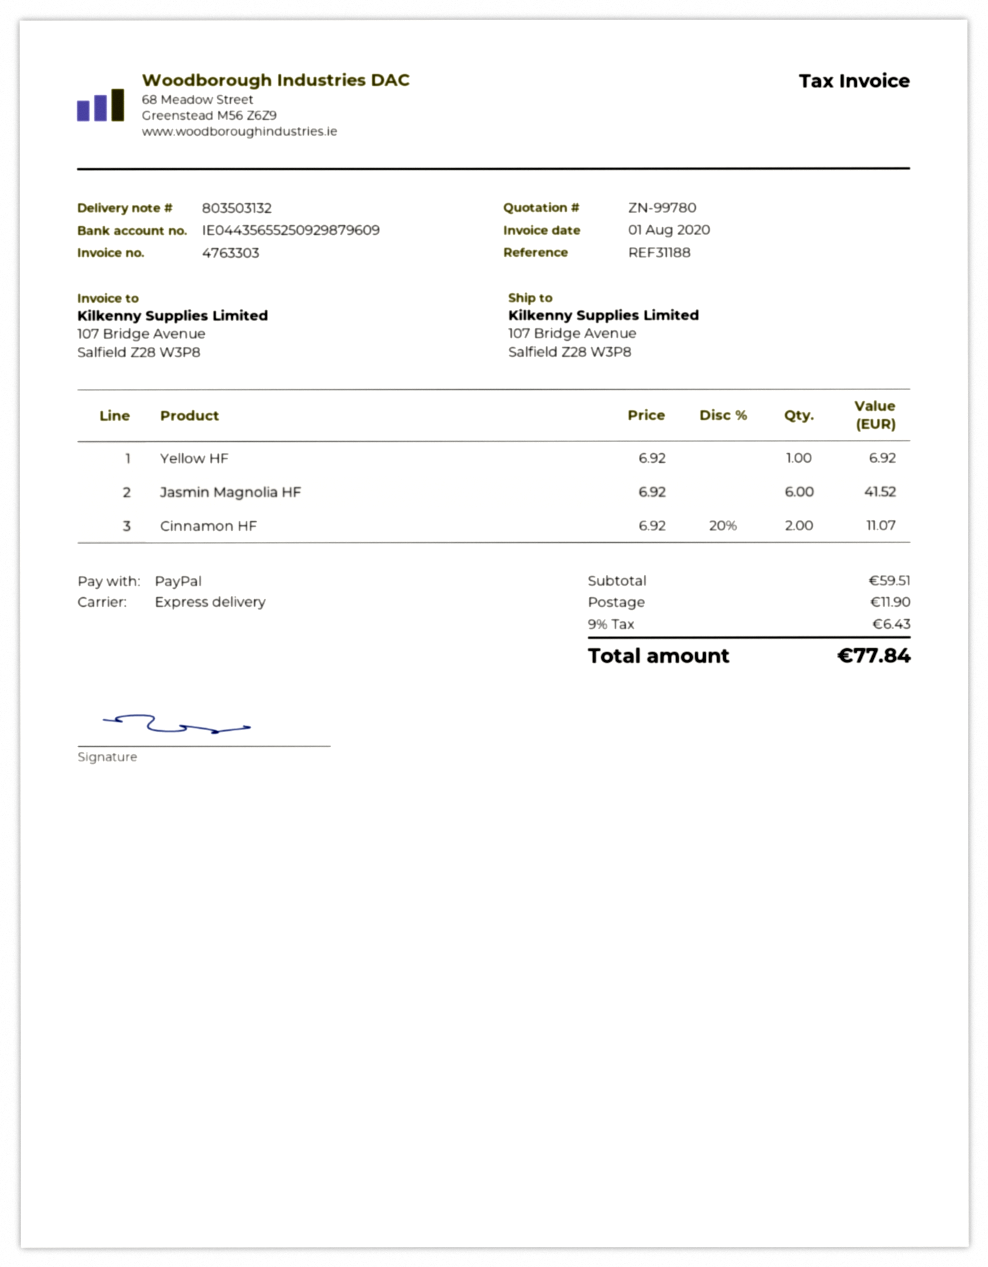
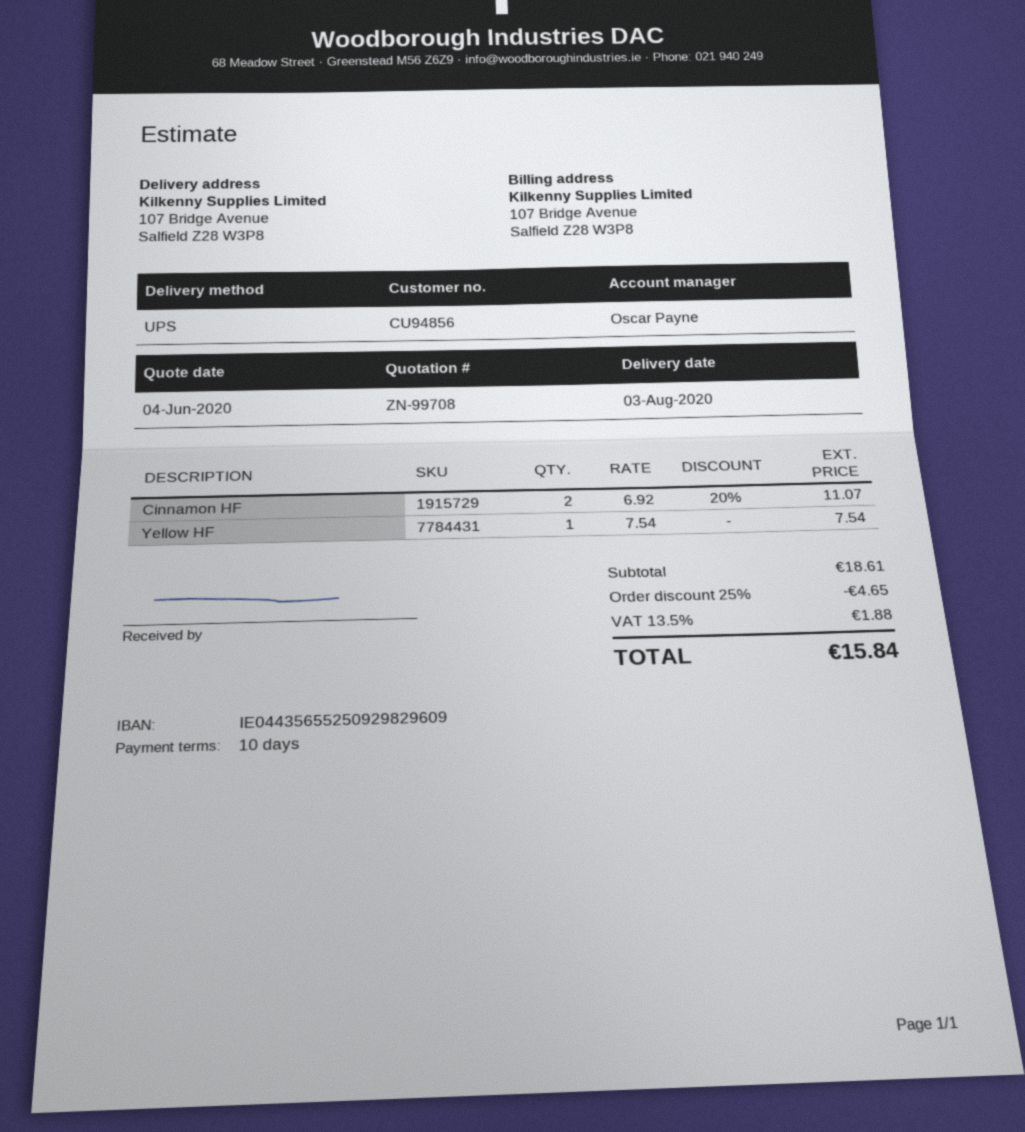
quote number: ZN-99780 -> ZN-99708
bank account: IE04435655250929879609 -> IE04435655250929829609
shipping method: express -> UPS
Yellow HF: 1 x 6.92 = 6.92 -> 1 x 7.54 = 7.54
Jasmin Magnolia HF: 6 x 6.92 = 41.52 -> none
subtotal: 59.51 -> 18.61
discount: none -> 25% = 4.65
shipping: 11.90 -> none
tax: 9% = 6.43 -> 13.5% = 1.88
total: 77.84 -> 15.84

